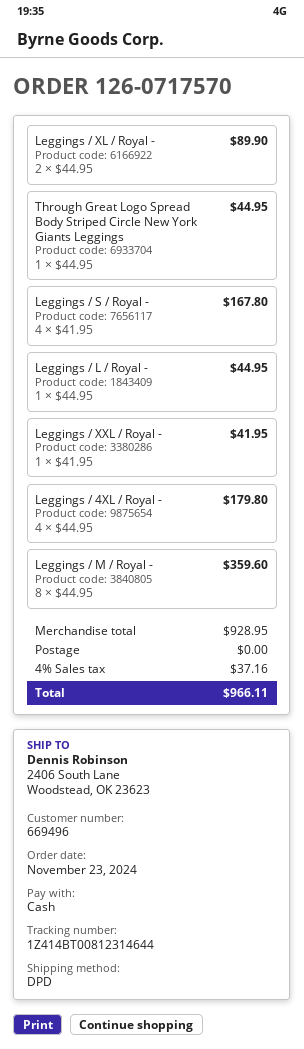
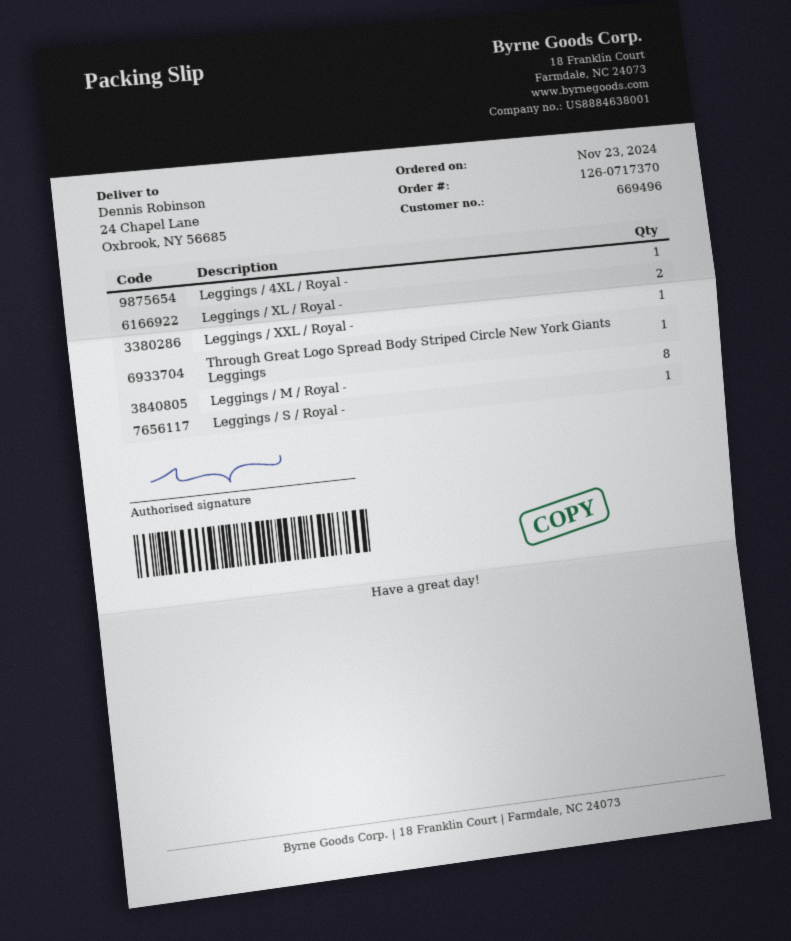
order number: 126-0717570 -> 126-0717370
ship to: 2406 South Lane, Woodstead, OK 23623 -> 24 Chapel Lane, Oxbrook, NY 56685
Leggings / S / Royal -: 4 -> 1
Leggings / L / Royal -: 1 -> none
Leggings / 4XL / Royal -: 4 -> 1

